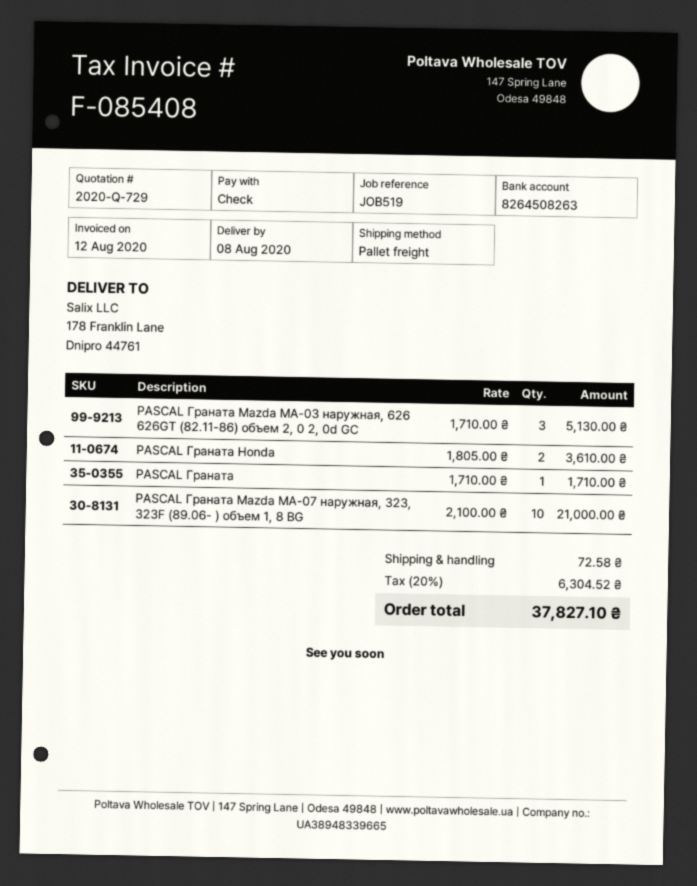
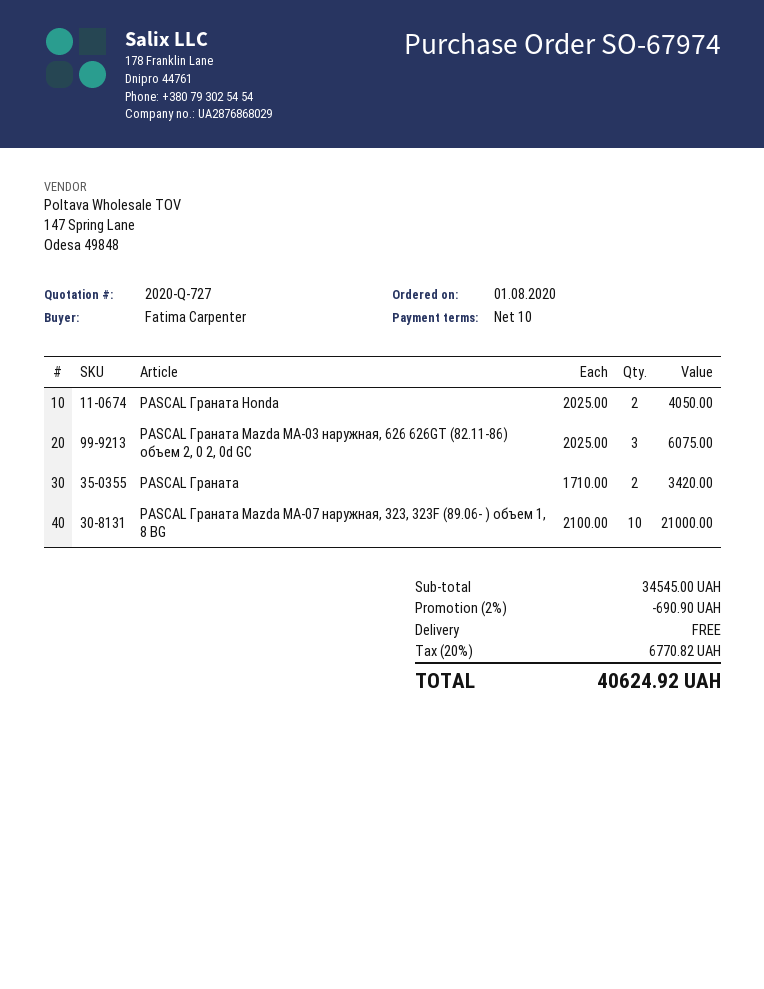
quote number: 2020-Q-729 -> 2020-Q-727
PASCAL Граната Mazda MA-03 наружная, 626 626GT (82.11-86) объем 2, 0 2, 0d GC: 3 x 1710.00 = 5130.00 -> 3 x 2025.00 = 6075.00
PASCAL Граната Honda: 2 x 1805.00 = 3610.00 -> 2 x 2025.00 = 4050.00
PASCAL Граната: 1 x 1710.00 = 1710.00 -> 2 x 1710.00 = 3420.00
discount: none -> 2% = 690.90
shipping: 72.58 -> 0.00
tax: 20% = 6304.52 -> 20% = 6770.82
total: 37827.10 -> 40624.92

